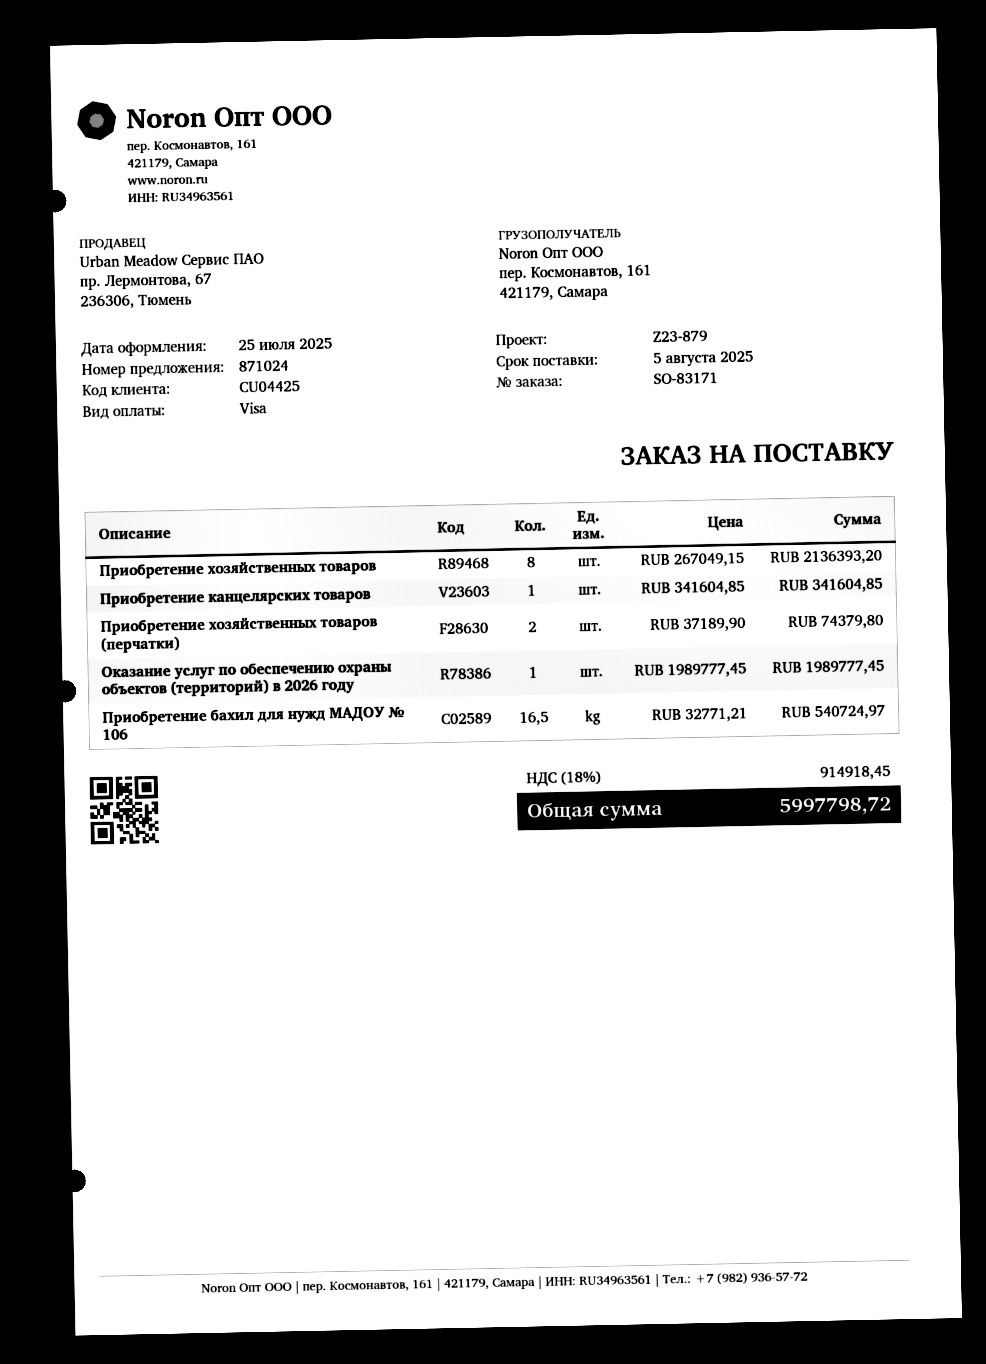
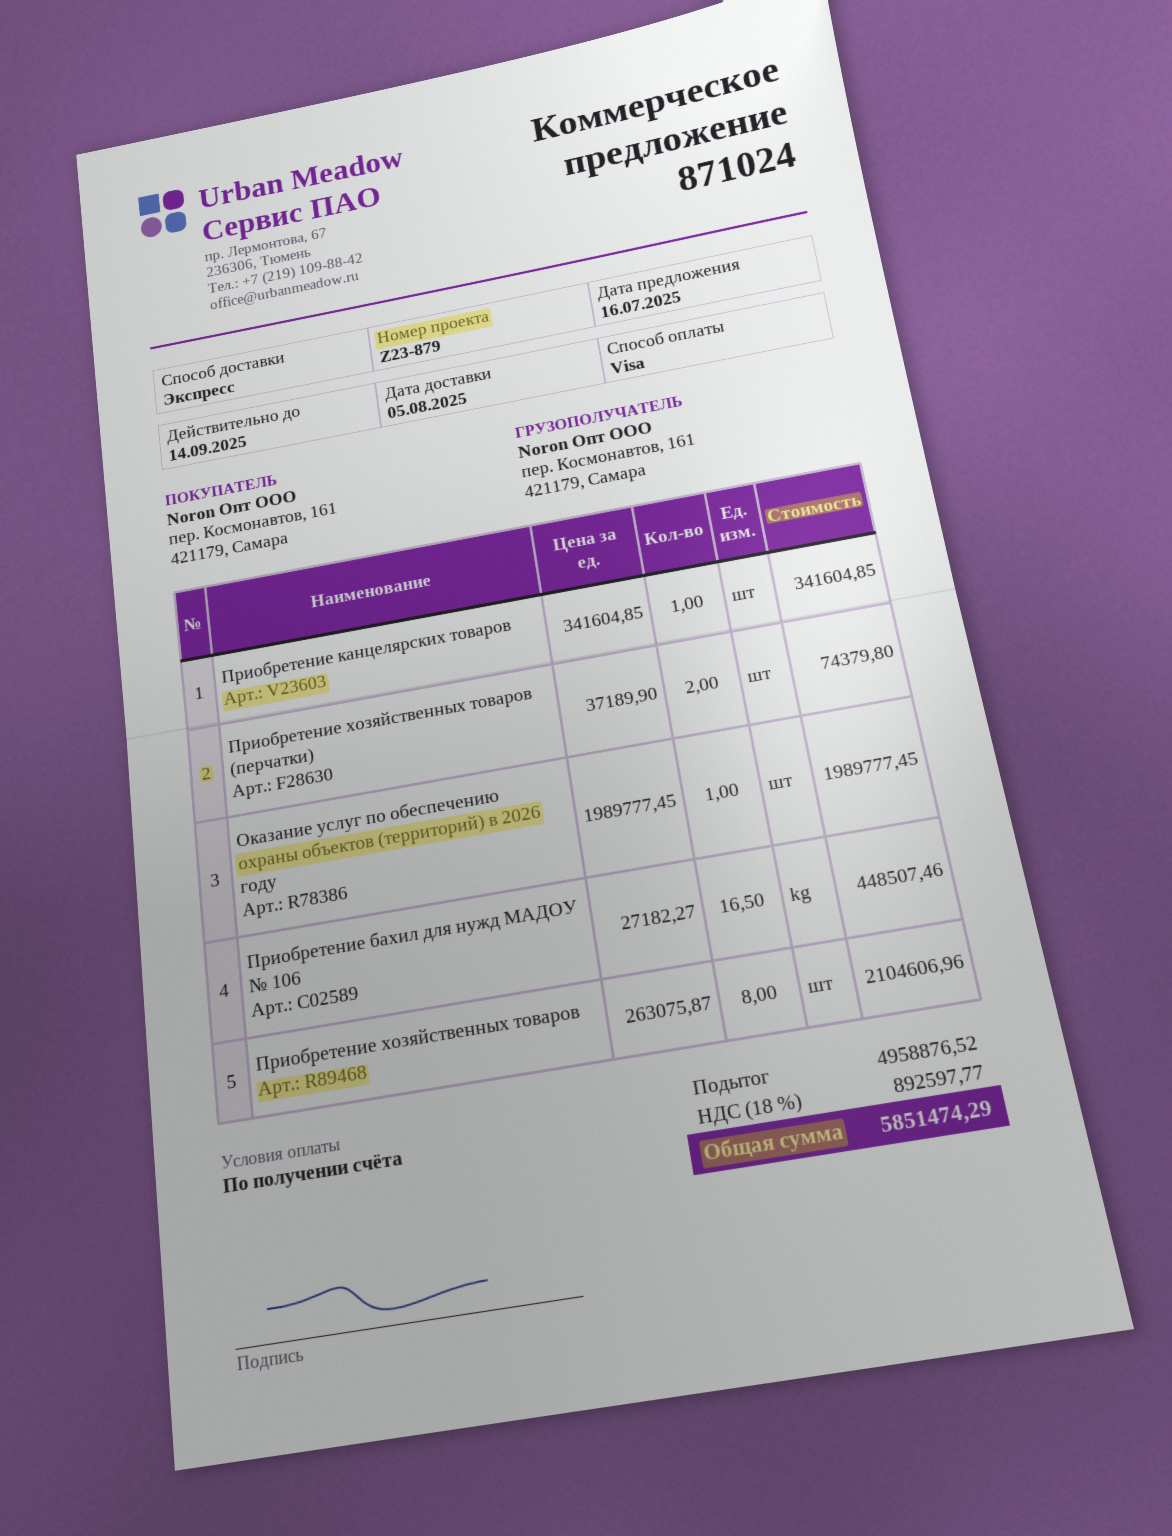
Приобретение хозяйственных товаров: 8 x 267049.15 = 2136393.20 -> 8 x 263075.87 = 2104606.96
Приобретение бахил для нужд МАДОУ № 106: 16.5 x 32771.21 = 540724.97 -> 16.5 x 27182.27 = 448507.46
tax: 18% = 914918.45 -> 18% = 892597.77
total: 5997798.72 -> 5851474.29

